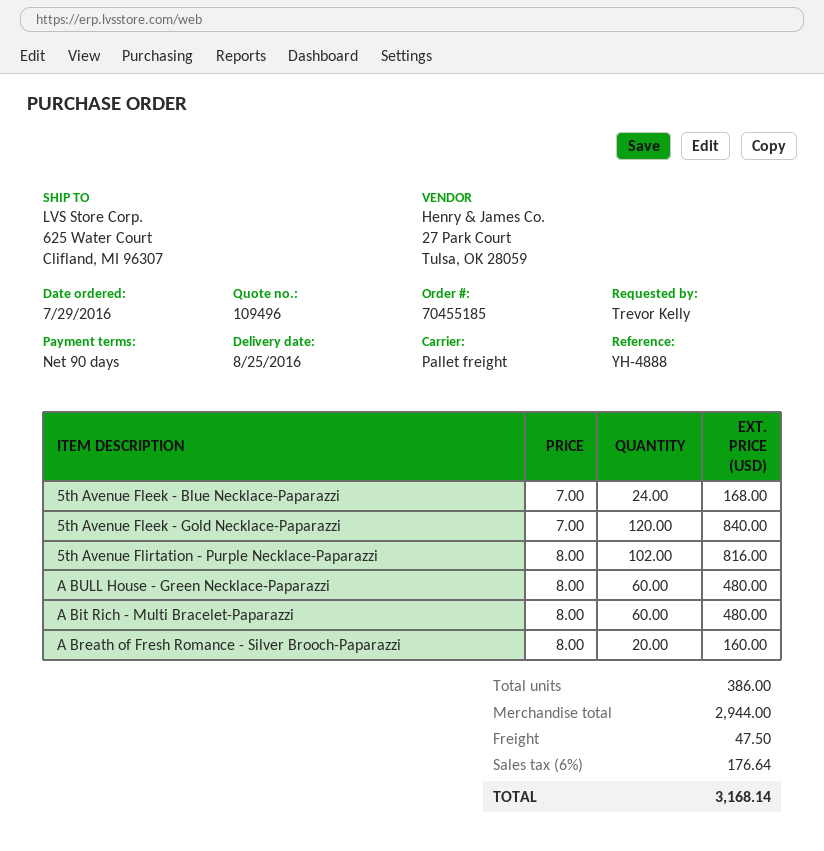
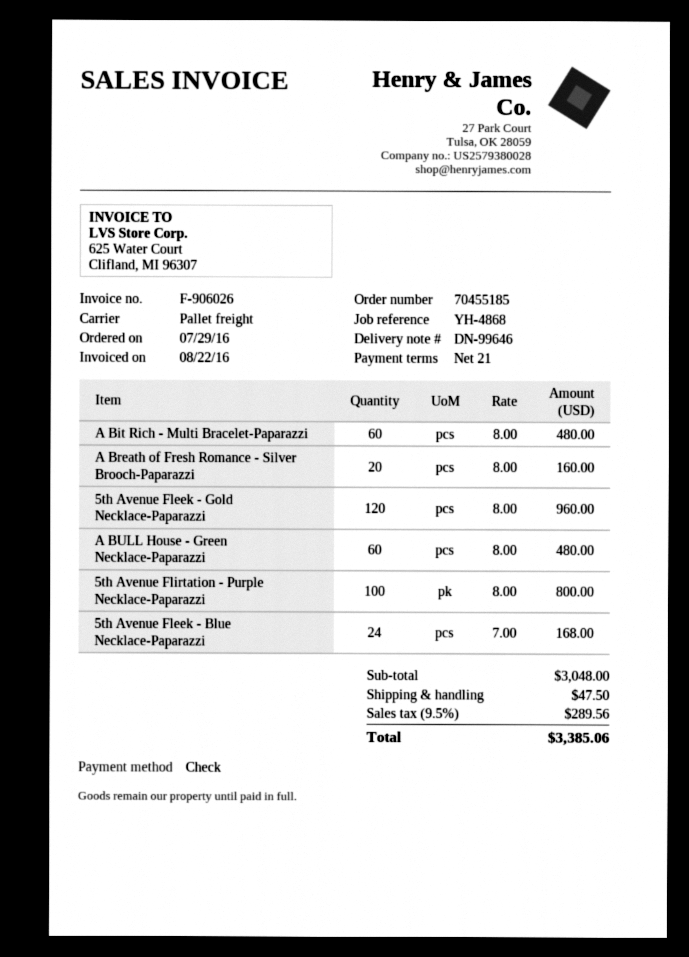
payment terms: 90 days -> 21 days
reference: YH-4888 -> YH-4868
5th Avenue Fleek - Gold Necklace-Paparazzi: 120 x 7.00 = 840.00 -> 120 x 8.00 = 960.00
5th Avenue Flirtation - Purple Necklace-Paparazzi: 102 x 8.00 = 816.00 -> 100 x 8.00 = 800.00
subtotal: 2944.00 -> 3048.00
tax: 6% = 176.64 -> 9.5% = 289.56
total: 3168.14 -> 3385.06

